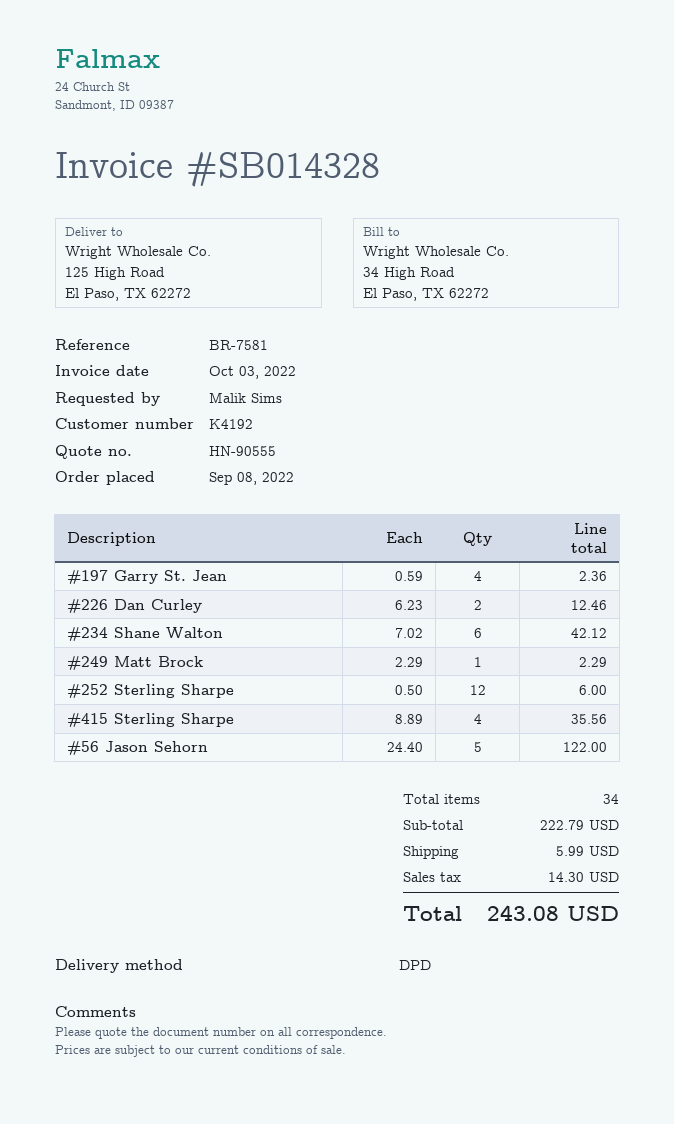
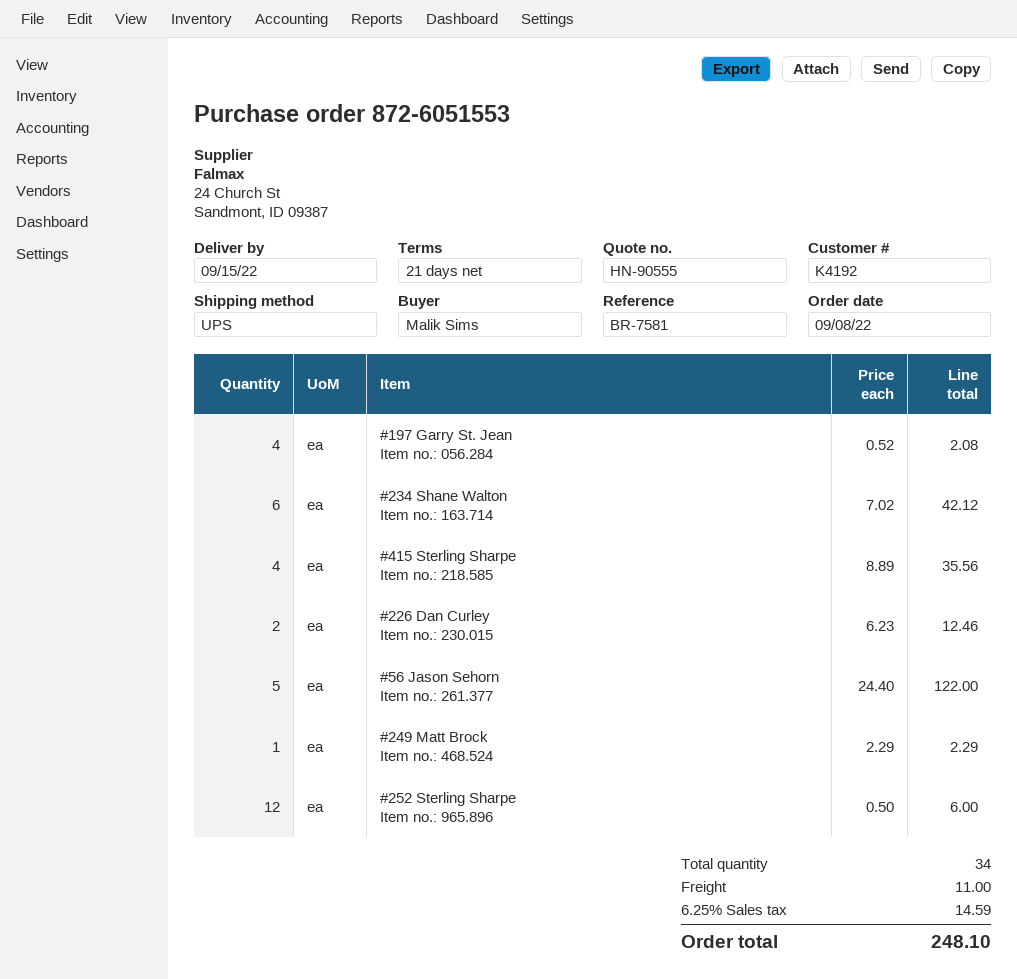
shipping method: DPD -> UPS
#197 Garry St. Jean: 4 x 0.59 = 2.36 -> 4 x 0.52 = 2.08
shipping: 5.99 -> 11.00
tax: 14.30 -> 14.59
total: 243.08 -> 248.10

